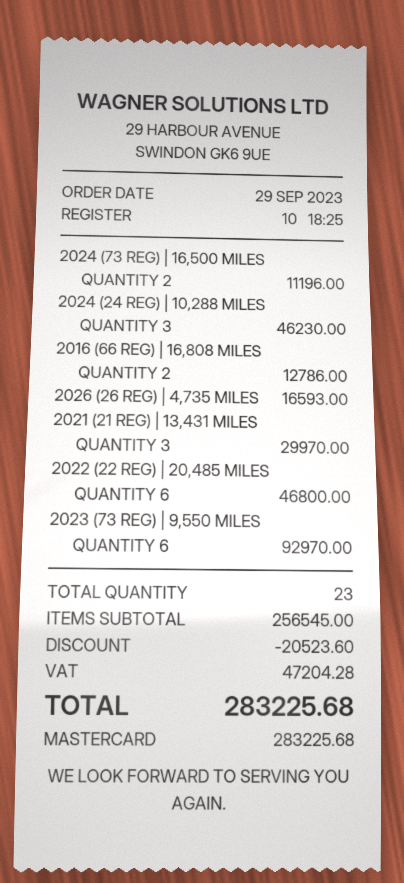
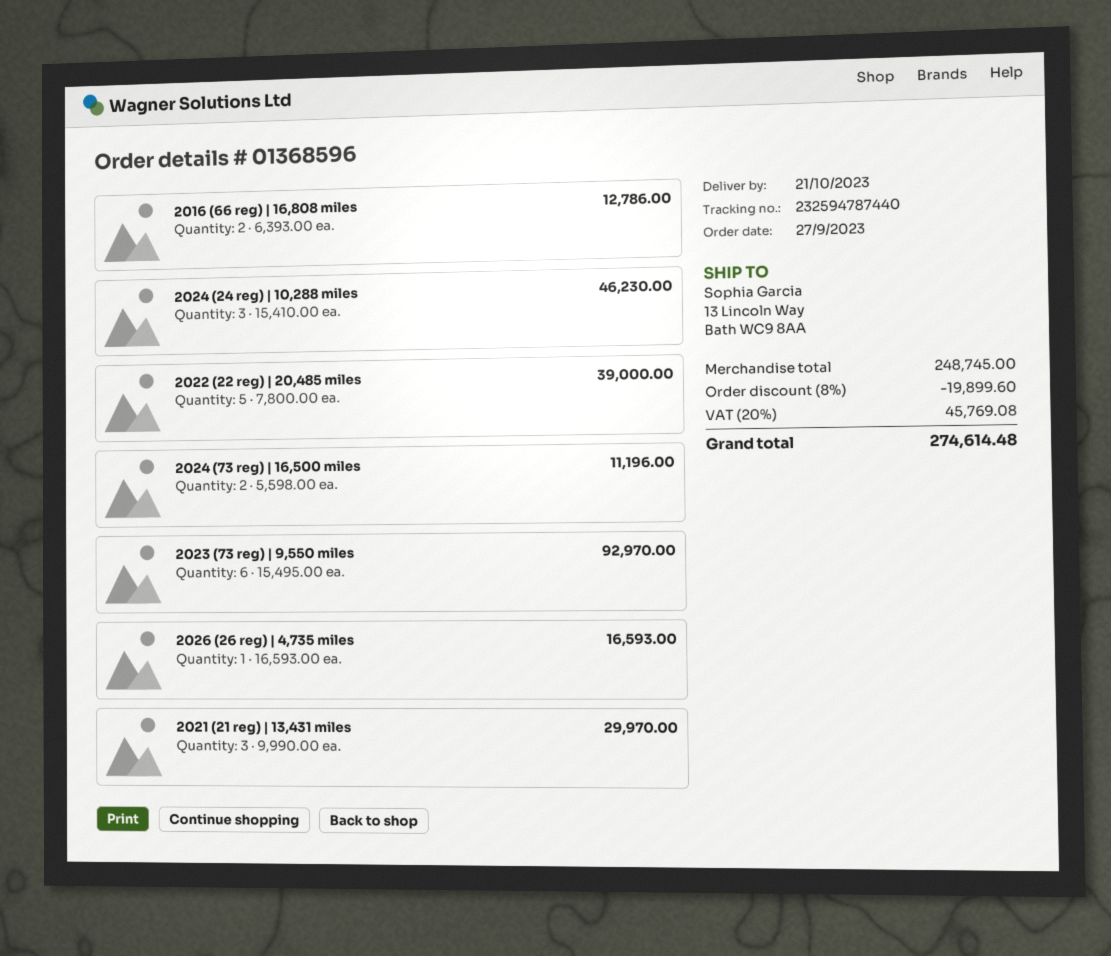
order date: 2023-09-29 -> 2023-09-27
2022 (22 REG) | 20,485 MILES: 6 for 46800.00 -> 5 for 39000.00
subtotal: 256545.00 -> 248745.00
discount: 20523.60 -> 19899.60
tax: 47204.28 -> 45769.08
total: 283225.68 -> 274614.48

